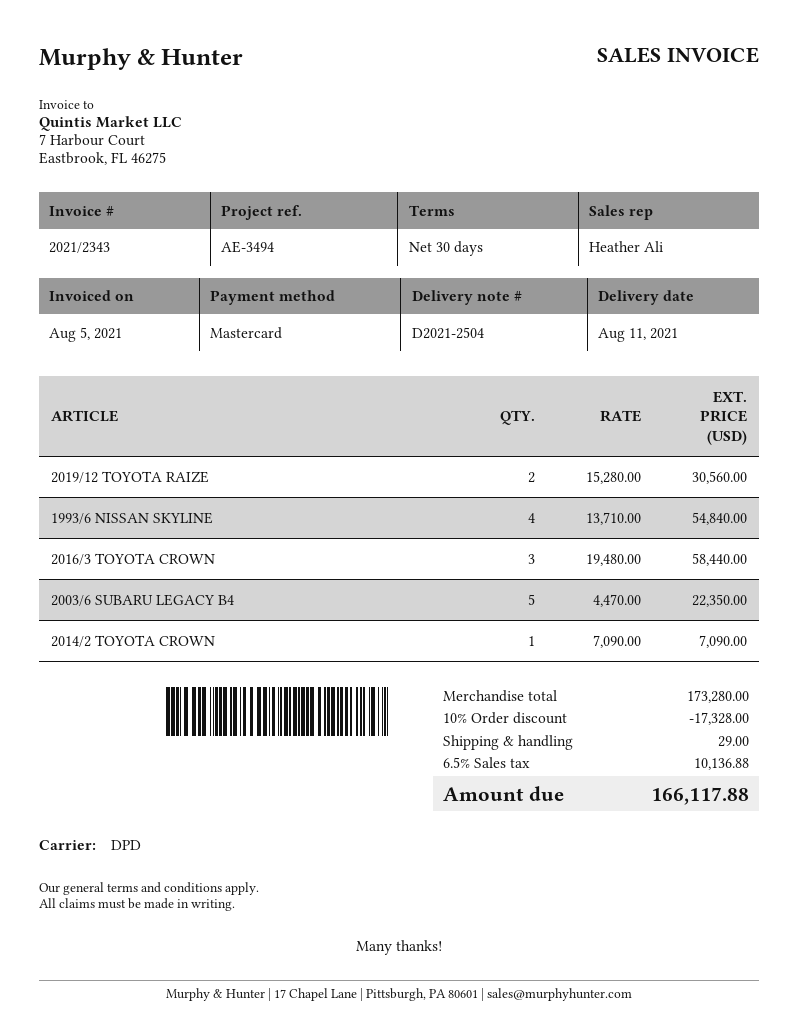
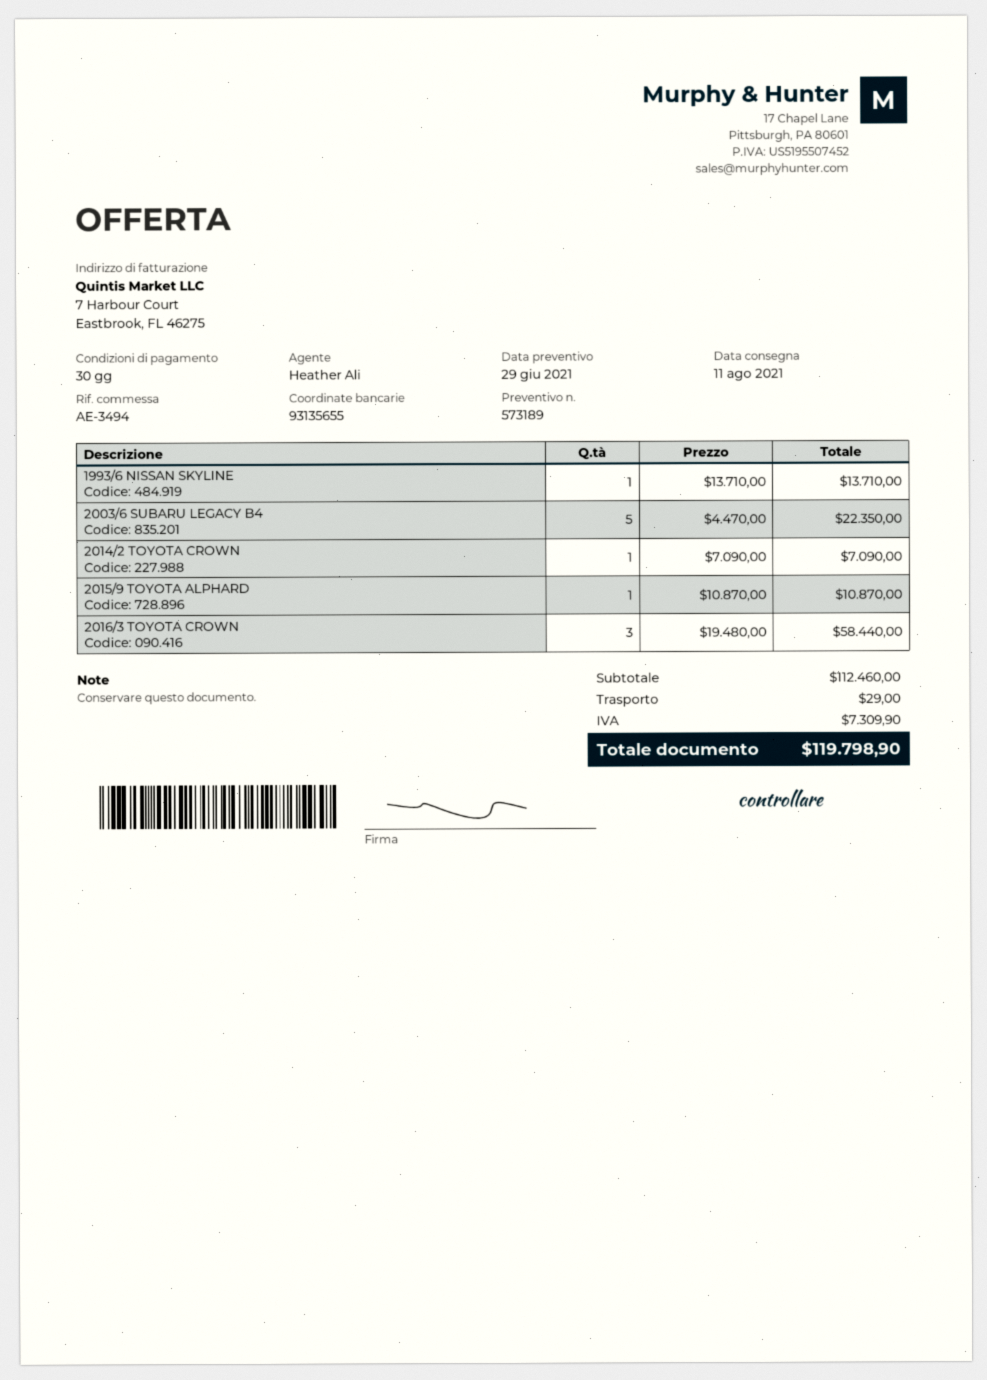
2019/12 TOYOTA RAIZE: 2 x 15280.00 = 30560.00 -> none
1993/6 NISSAN SKYLINE: 4 x 13710.00 = 54840.00 -> 1 x 13710.00 = 13710.00
2015/9 TOYOTA ALPHARD: none -> 1 x 10870.00 = 10870.00
subtotal: 173280.00 -> 112460.00
discount: 10% = 17328.00 -> none
tax: 10136.88 -> 7309.90
total: 166117.88 -> 119798.90

